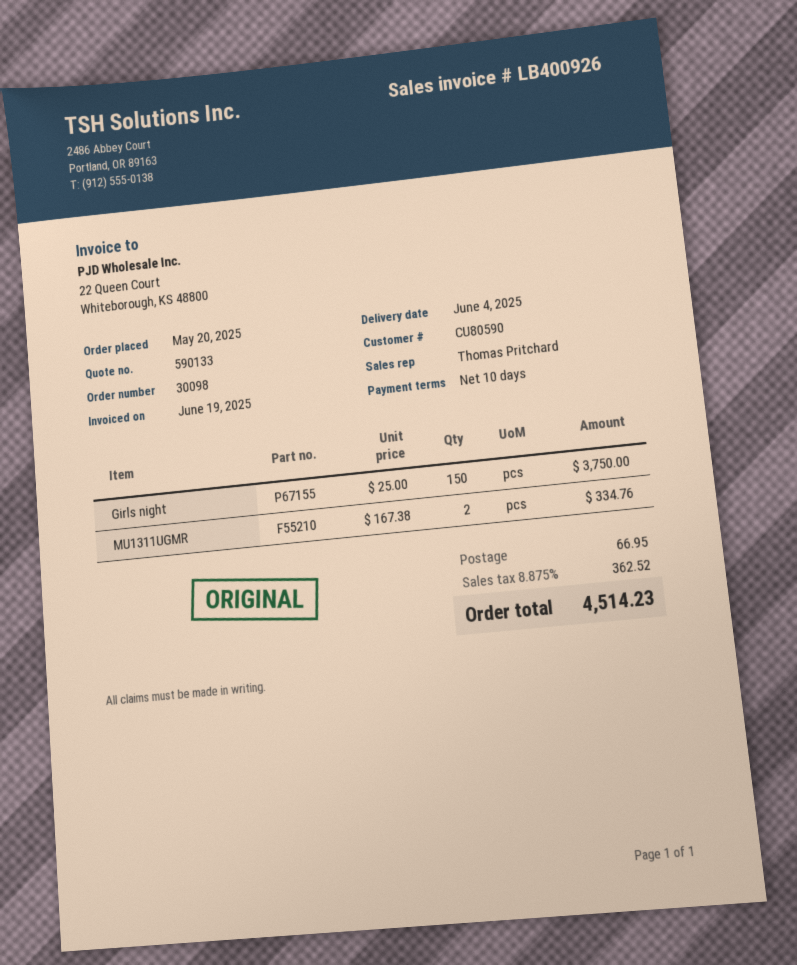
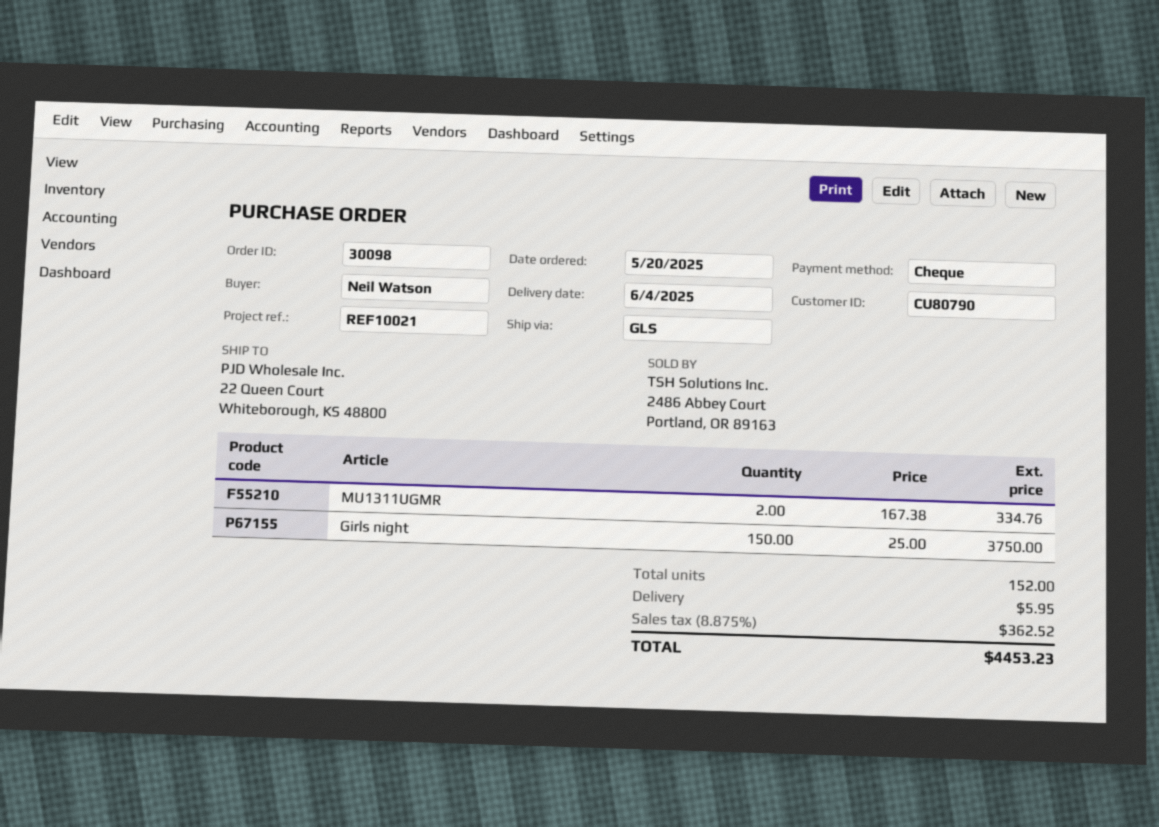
customer number: CU80590 -> CU80790
shipping: 66.95 -> 5.95
total: 4514.23 -> 4453.23

